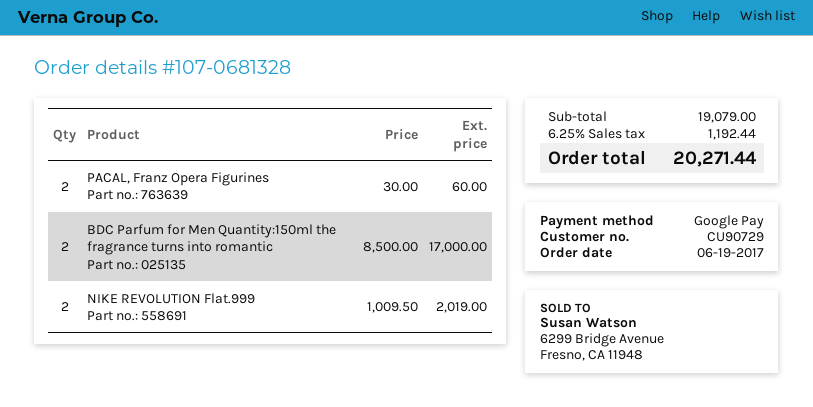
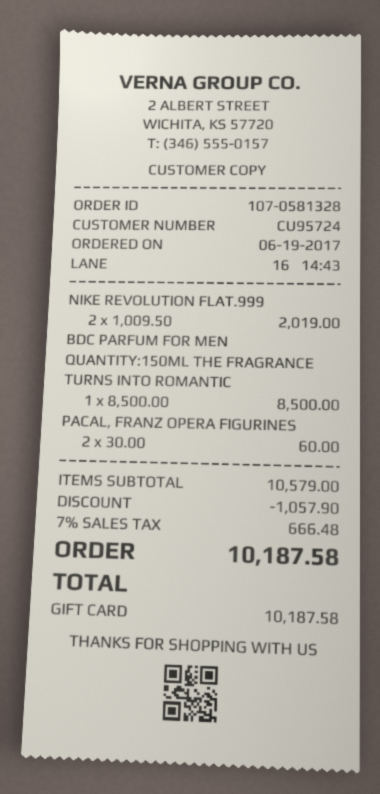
order number: 107-0681328 -> 107-0581328
customer number: CU90729 -> CU95724
payment method: Google Pay -> gift card
BDC Parfum for Men Quantity:150ml the fragrance turns into romantic: 2 x 8500.00 = 17000.00 -> 1 x 8500.00 = 8500.00
subtotal: 19079.00 -> 10579.00
discount: none -> 1057.90
tax: 6.25% = 1192.44 -> 7% = 666.48
total: 20271.44 -> 10187.58

